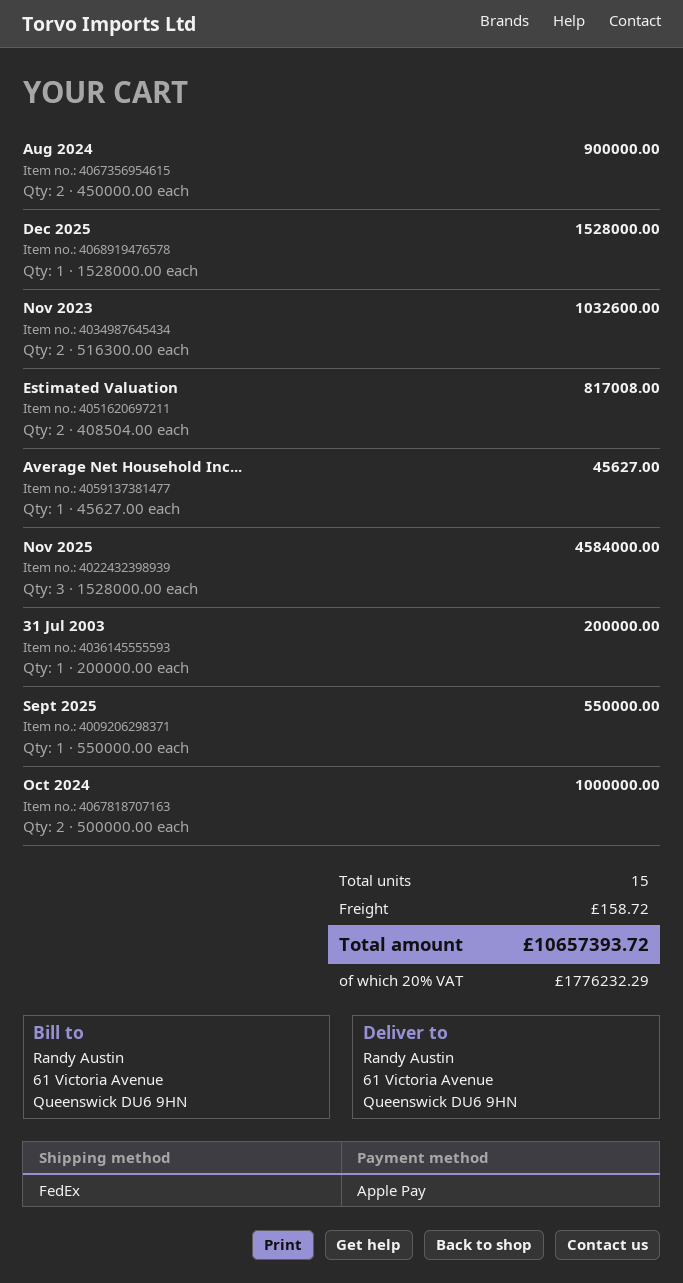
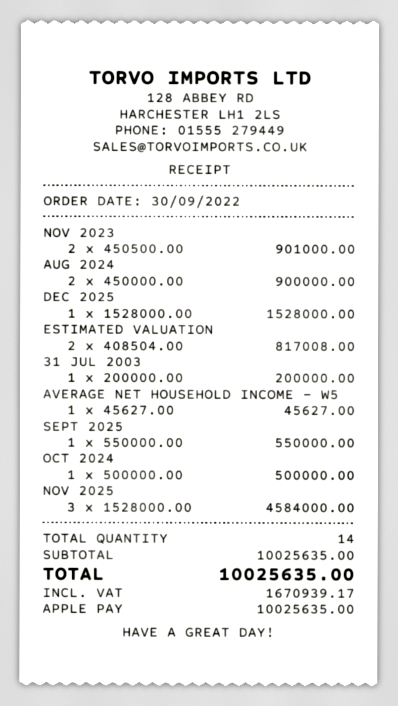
Nov 2023: 2 x 516300.00 = 1032600.00 -> 2 x 450500.00 = 901000.00
Oct 2024: 2 x 500000.00 = 1000000.00 -> 1 x 500000.00 = 500000.00
total quantity: 15 -> 14
shipping: 158.72 -> none
tax: 1776232.29 -> 1670939.17
total: 10657393.72 -> 10025635.00

